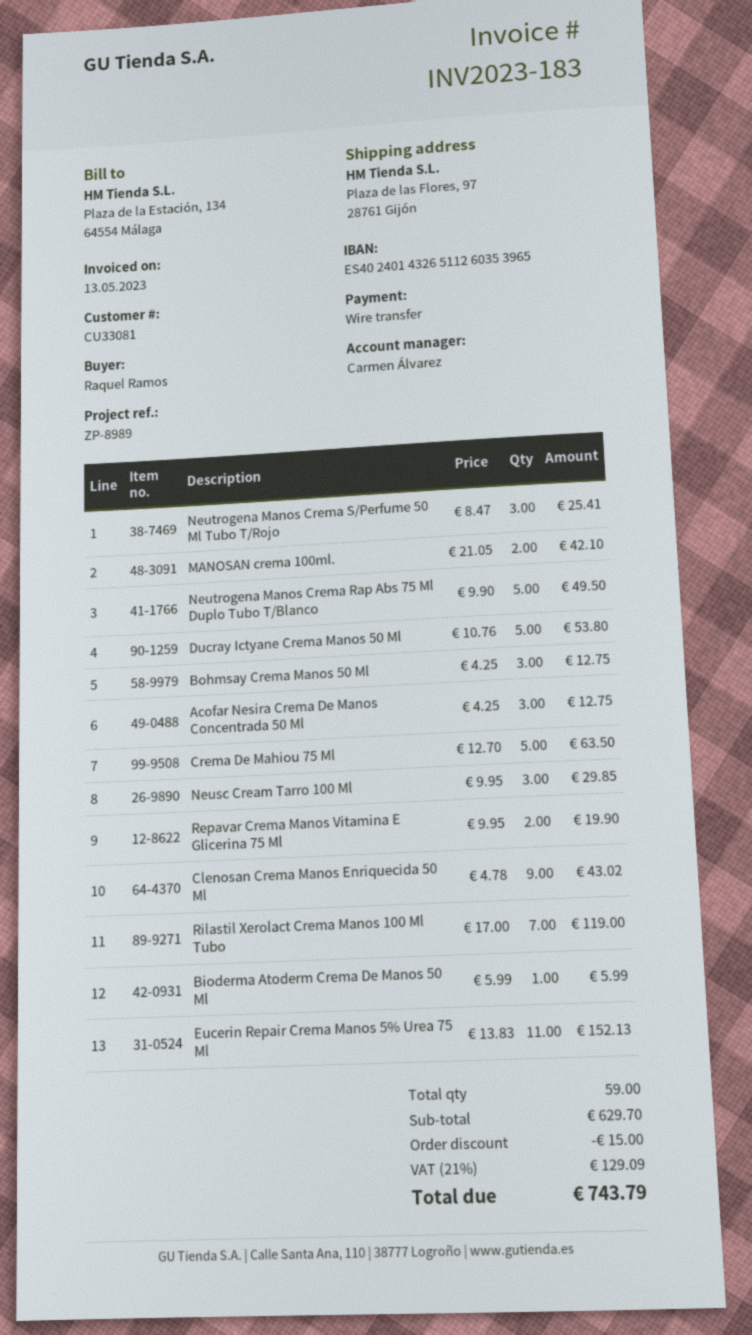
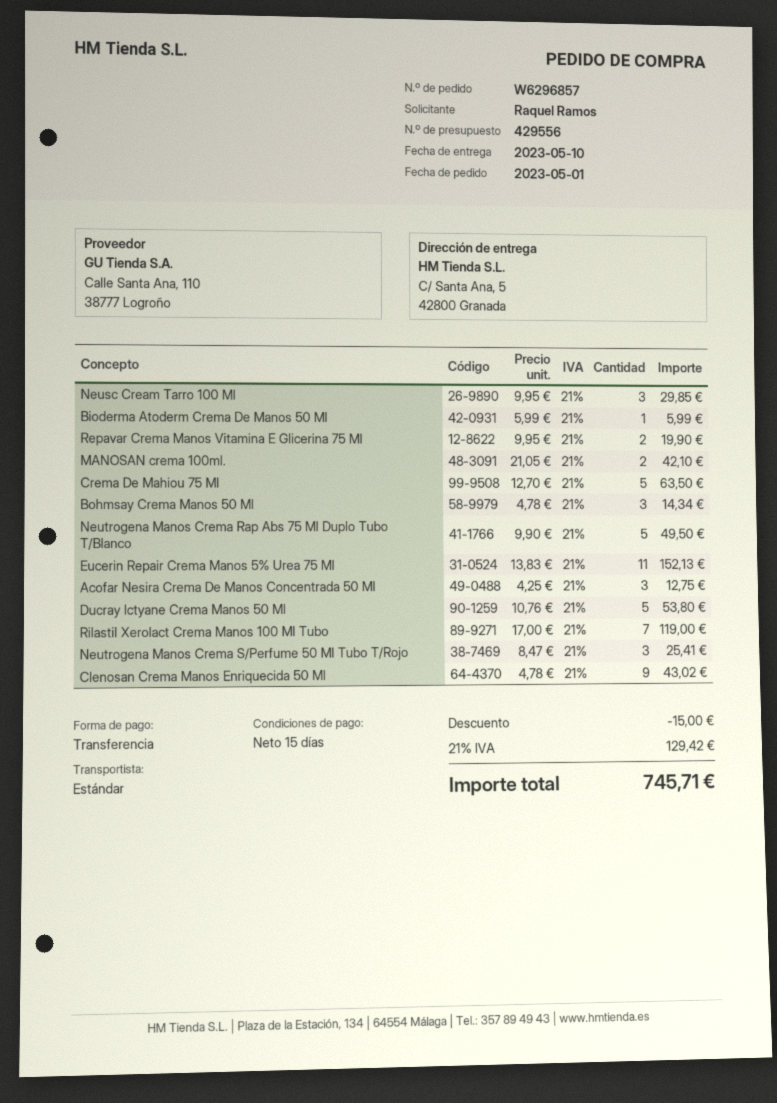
ship to: Plaza de las Flores, 97, 28761 Gijón -> C/ Santa Ana, 5, 42800 Granada
Bohmsay Crema Manos 50 Ml: 3 x 4.25 = 12.75 -> 3 x 4.78 = 14.34
tax: 21% = 129.09 -> 21% = 129.42
total: 743.79 -> 745.71

